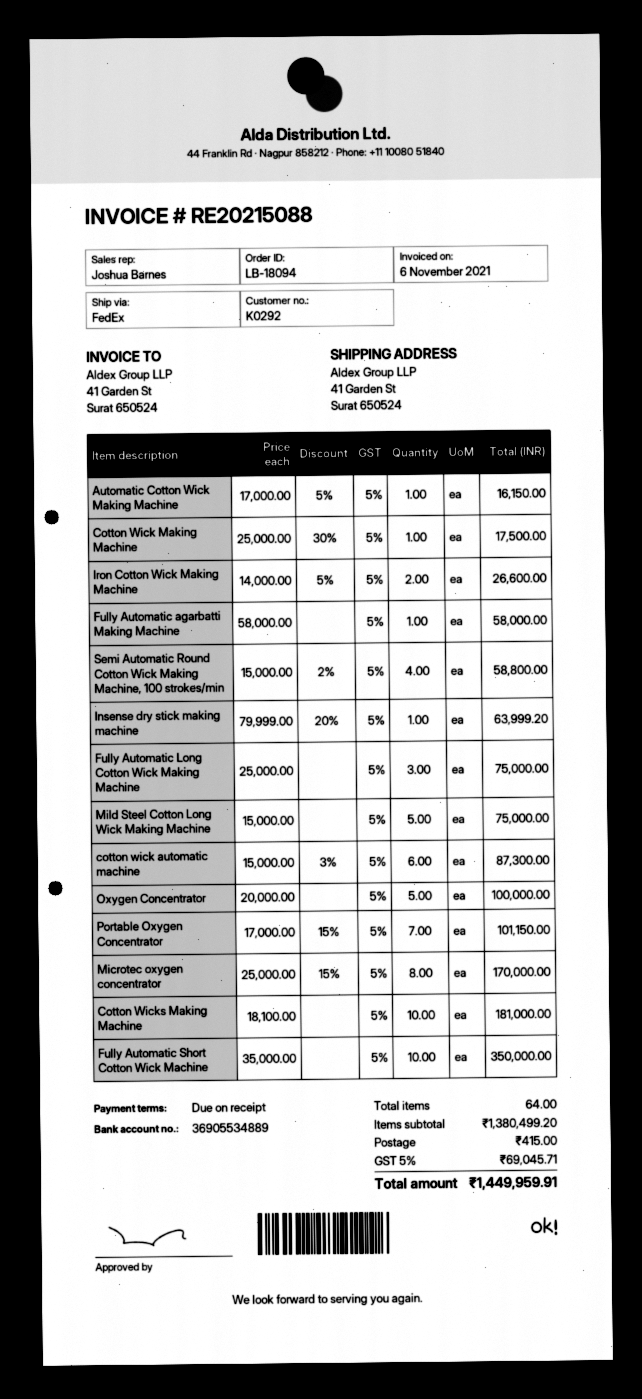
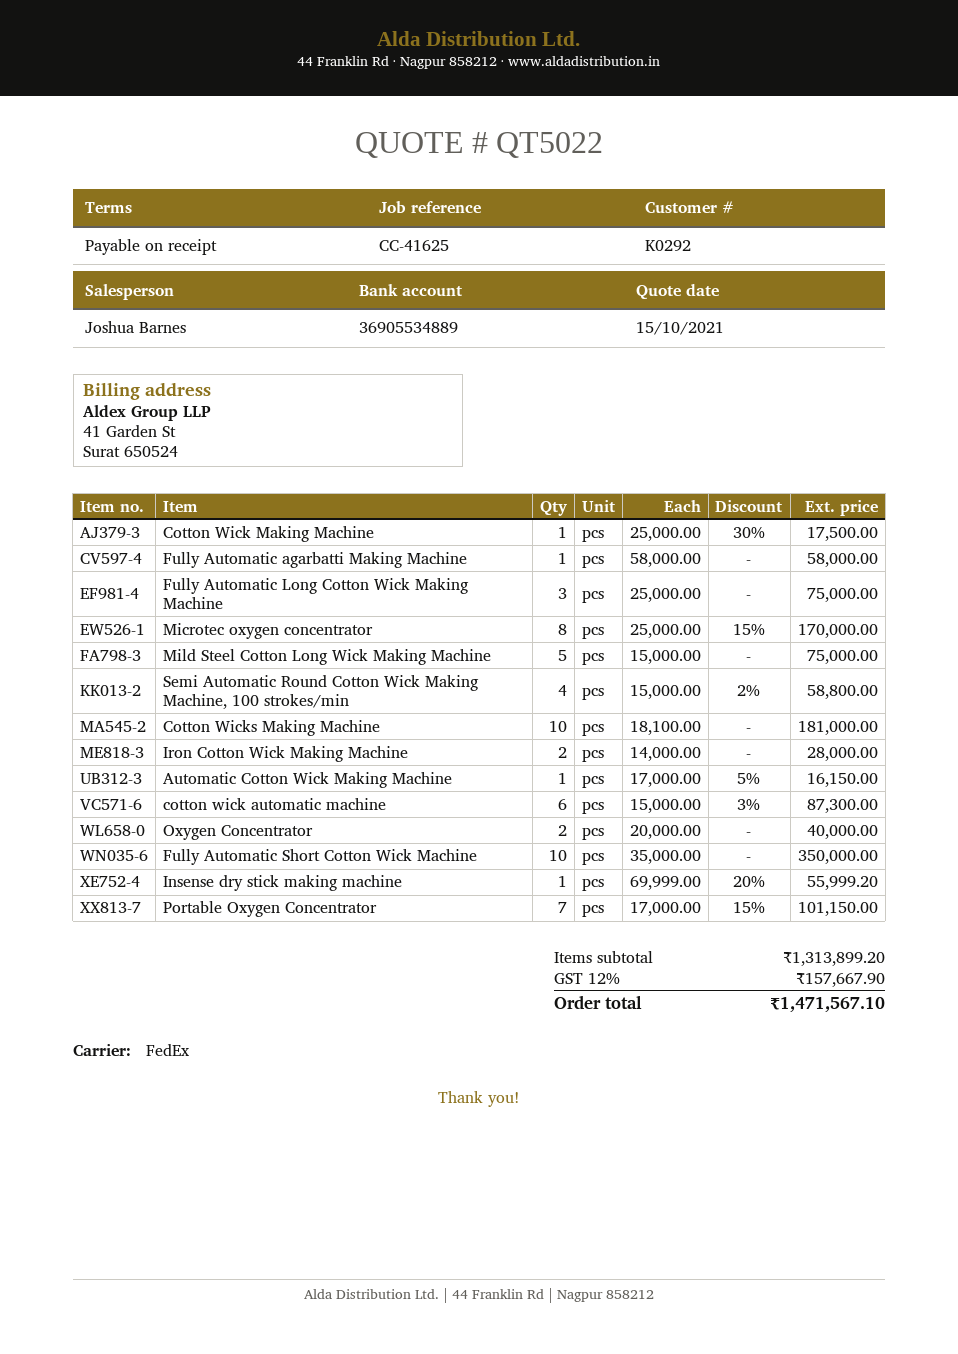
Iron Cotton Wick Making Machine: 2 x 14000.00 - 5% = 26600.00 -> 2 x 14000.00 = 28000.00
Insense dry stick making machine: 1 x 79999.00 - 20% = 63999.20 -> 1 x 69999.00 - 20% = 55999.20
Oxygen Concentrator: 5 x 20000.00 = 100000.00 -> 2 x 20000.00 = 40000.00
subtotal: 1380499.20 -> 1313899.20
shipping: 415.00 -> none
tax: 5% = 69045.71 -> 12% = 157667.90
total: 1449959.91 -> 1471567.10

